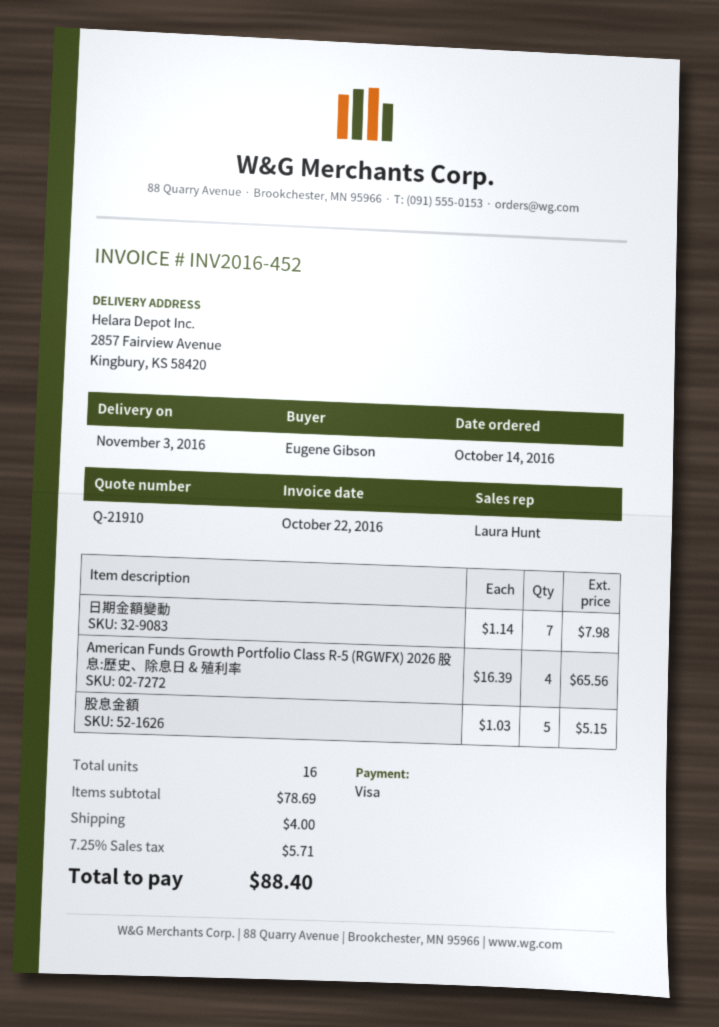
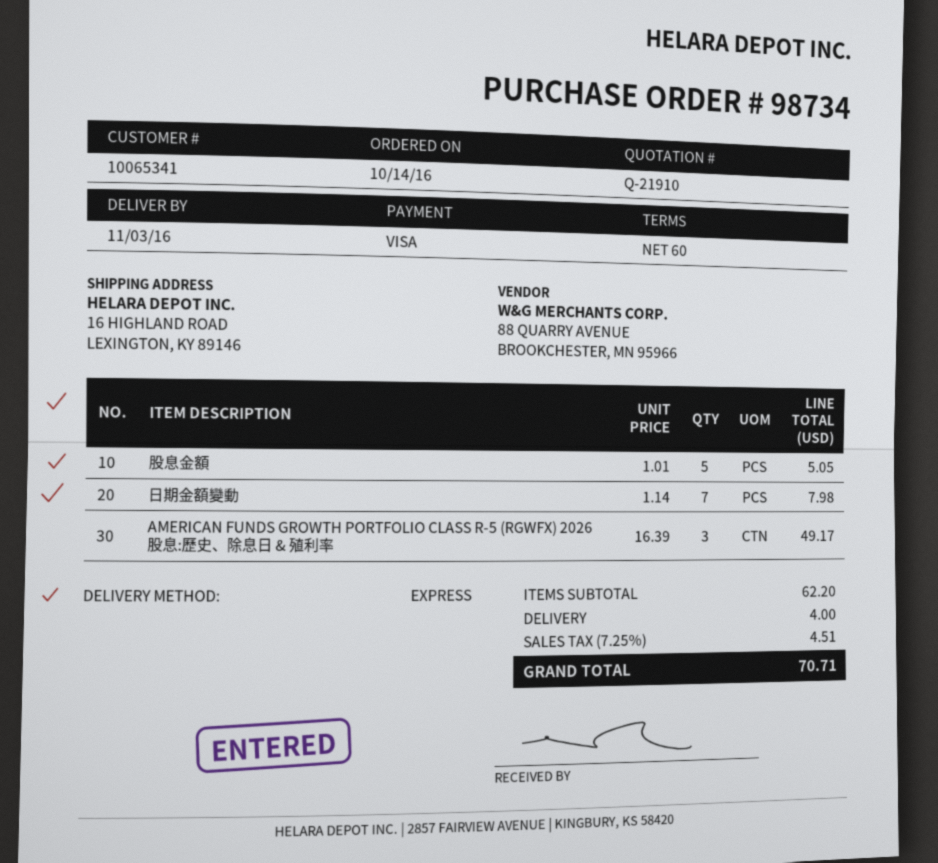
ship to: 2857 Fairview Avenue, Kingbury, KS 58420 -> 16 HIGHLAND ROAD, LEXINGTON, KY 89146
American Funds Growth Portfolio Class R-5 (RGWFX) 2026 股息:歷史、除息日 & 殖利率: 4 x 16.39 = 65.56 -> 3 x 16.39 = 49.17
股息金額: 5 x 1.03 = 5.15 -> 5 x 1.01 = 5.05
subtotal: 78.69 -> 62.20
tax: 7.25% = 5.71 -> 7.25% = 4.51
total: 88.40 -> 70.71

